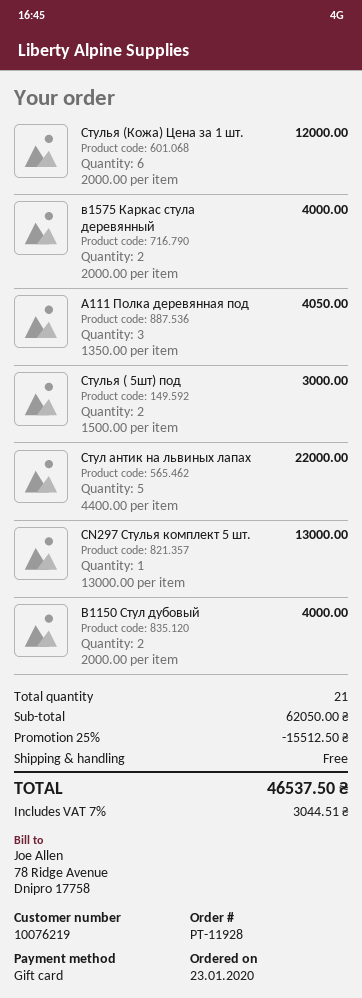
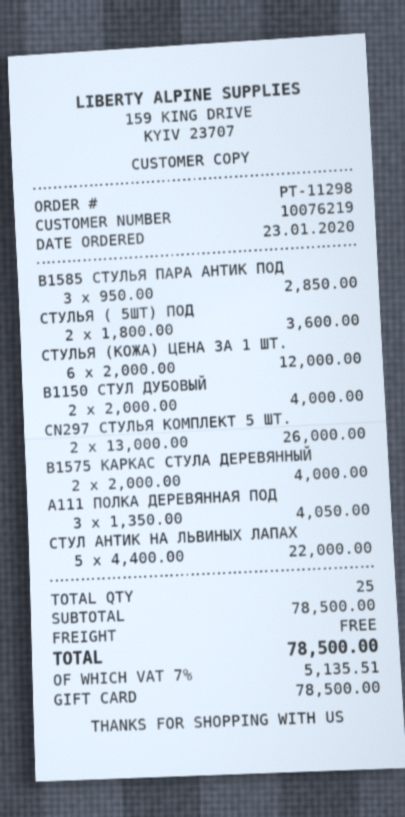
order number: PT-11928 -> PT-11298
Стулья ( 5шт) под: 2 x 1500.00 = 3000.00 -> 2 x 1800.00 = 3600.00
CN297 Стулья комплект 5 шт.: 1 x 13000.00 = 13000.00 -> 2 x 13000.00 = 26000.00
В1585 СТУЛЬЯ ПАРА АНТИК ПОД: none -> 3 x 950.00 = 2850.00
total quantity: 21 -> 25
subtotal: 62050.00 -> 78500.00
discount: 25% = 15512.50 -> none
tax: 7% = 3044.51 -> 7% = 5135.51
total: 46537.50 -> 78500.00

